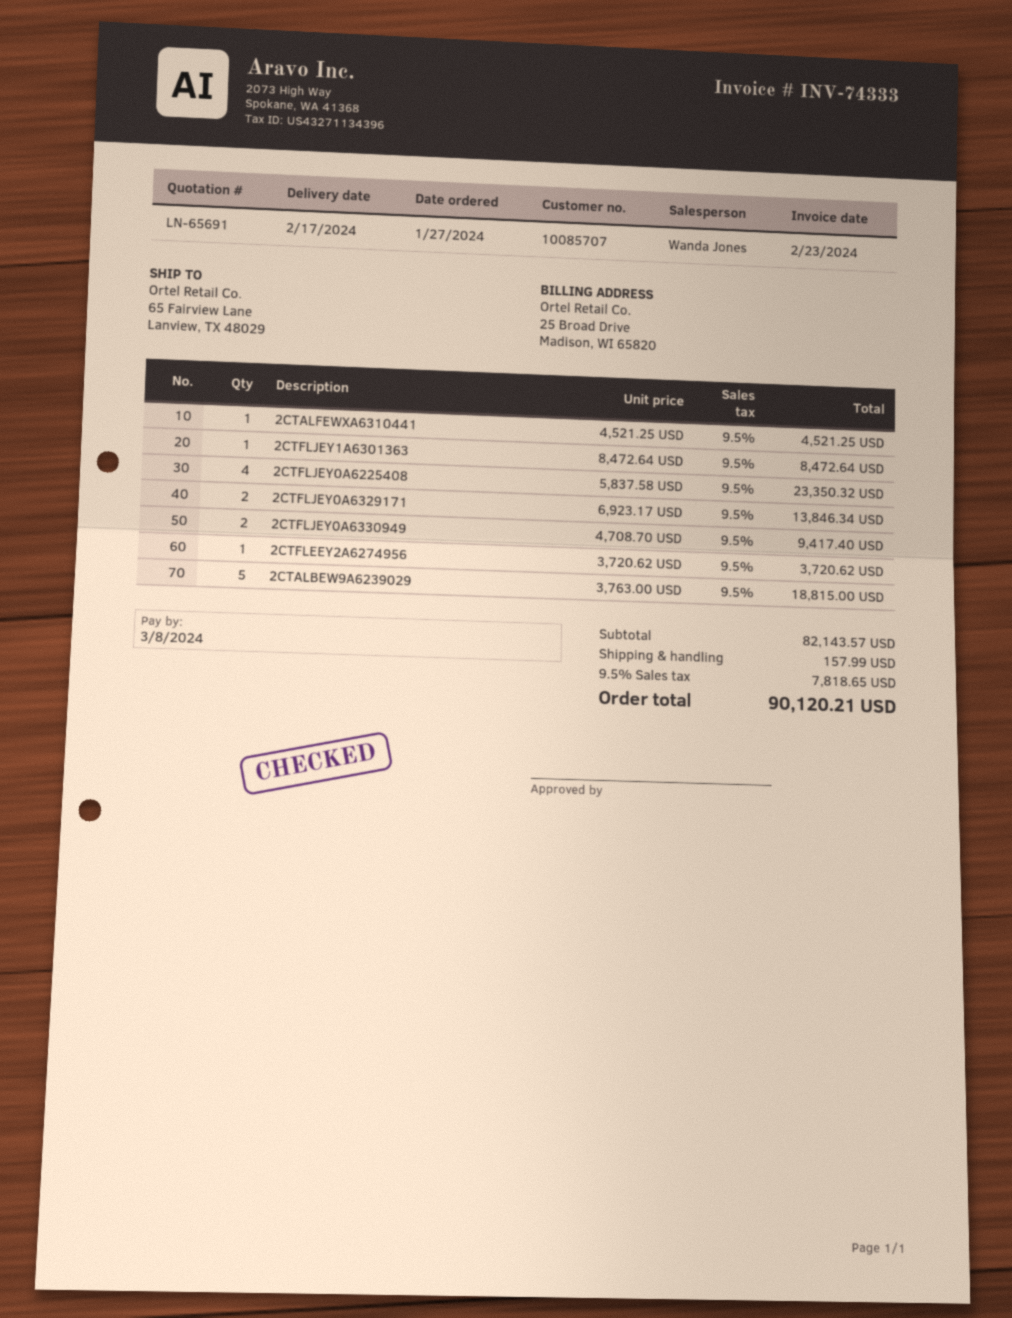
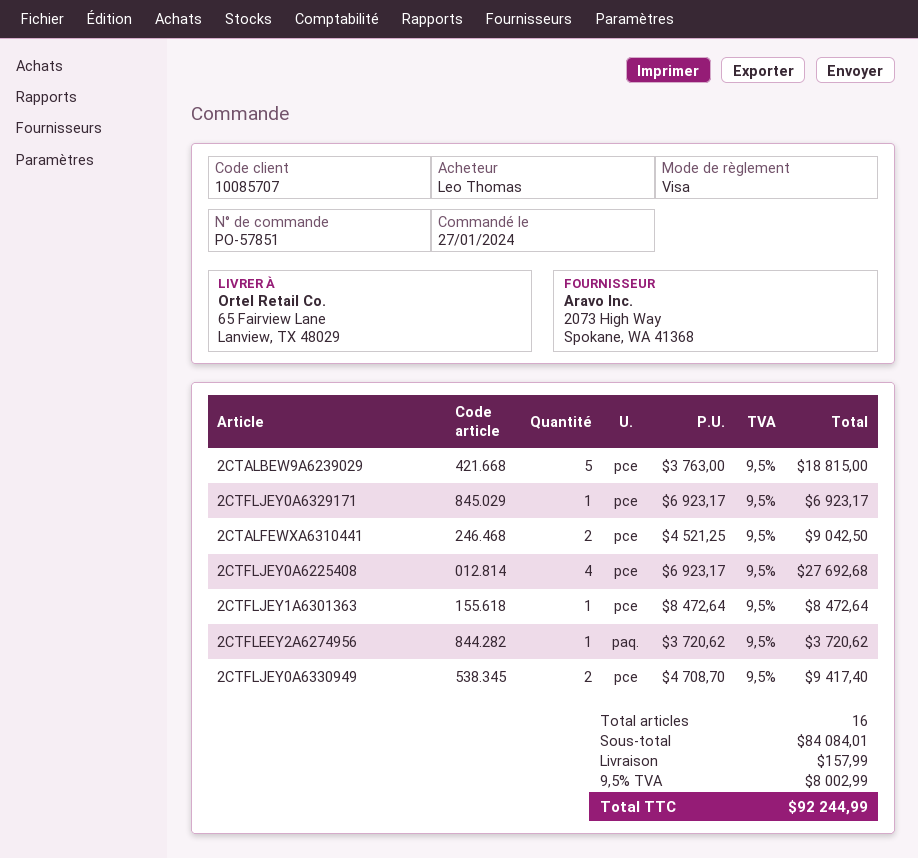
2CTALFEWXA6310441: 1 x 4521.25 = 4521.25 -> 2 x 4521.25 = 9042.50
2CTFLJEY0A6225408: 4 x 5837.58 = 23350.32 -> 4 x 6923.17 = 27692.68
2CTFLJEY0A6329171: 2 x 6923.17 = 13846.34 -> 1 x 6923.17 = 6923.17
subtotal: 82143.57 -> 84084.01
tax: 9.5% = 7818.65 -> 9.5% = 8002.99
total: 90120.21 -> 92244.99

